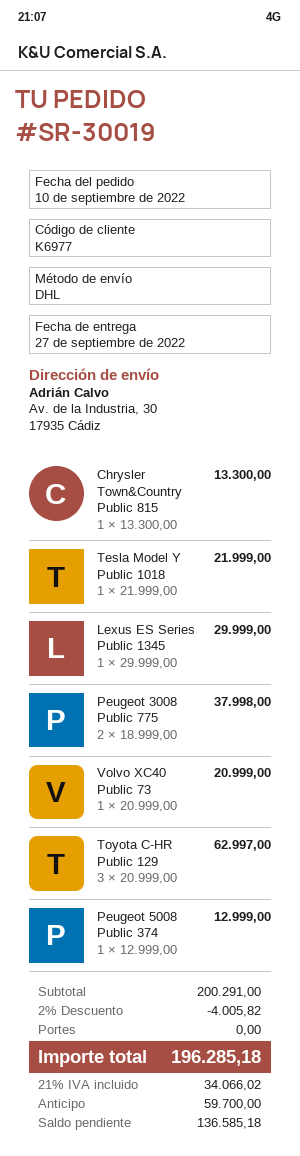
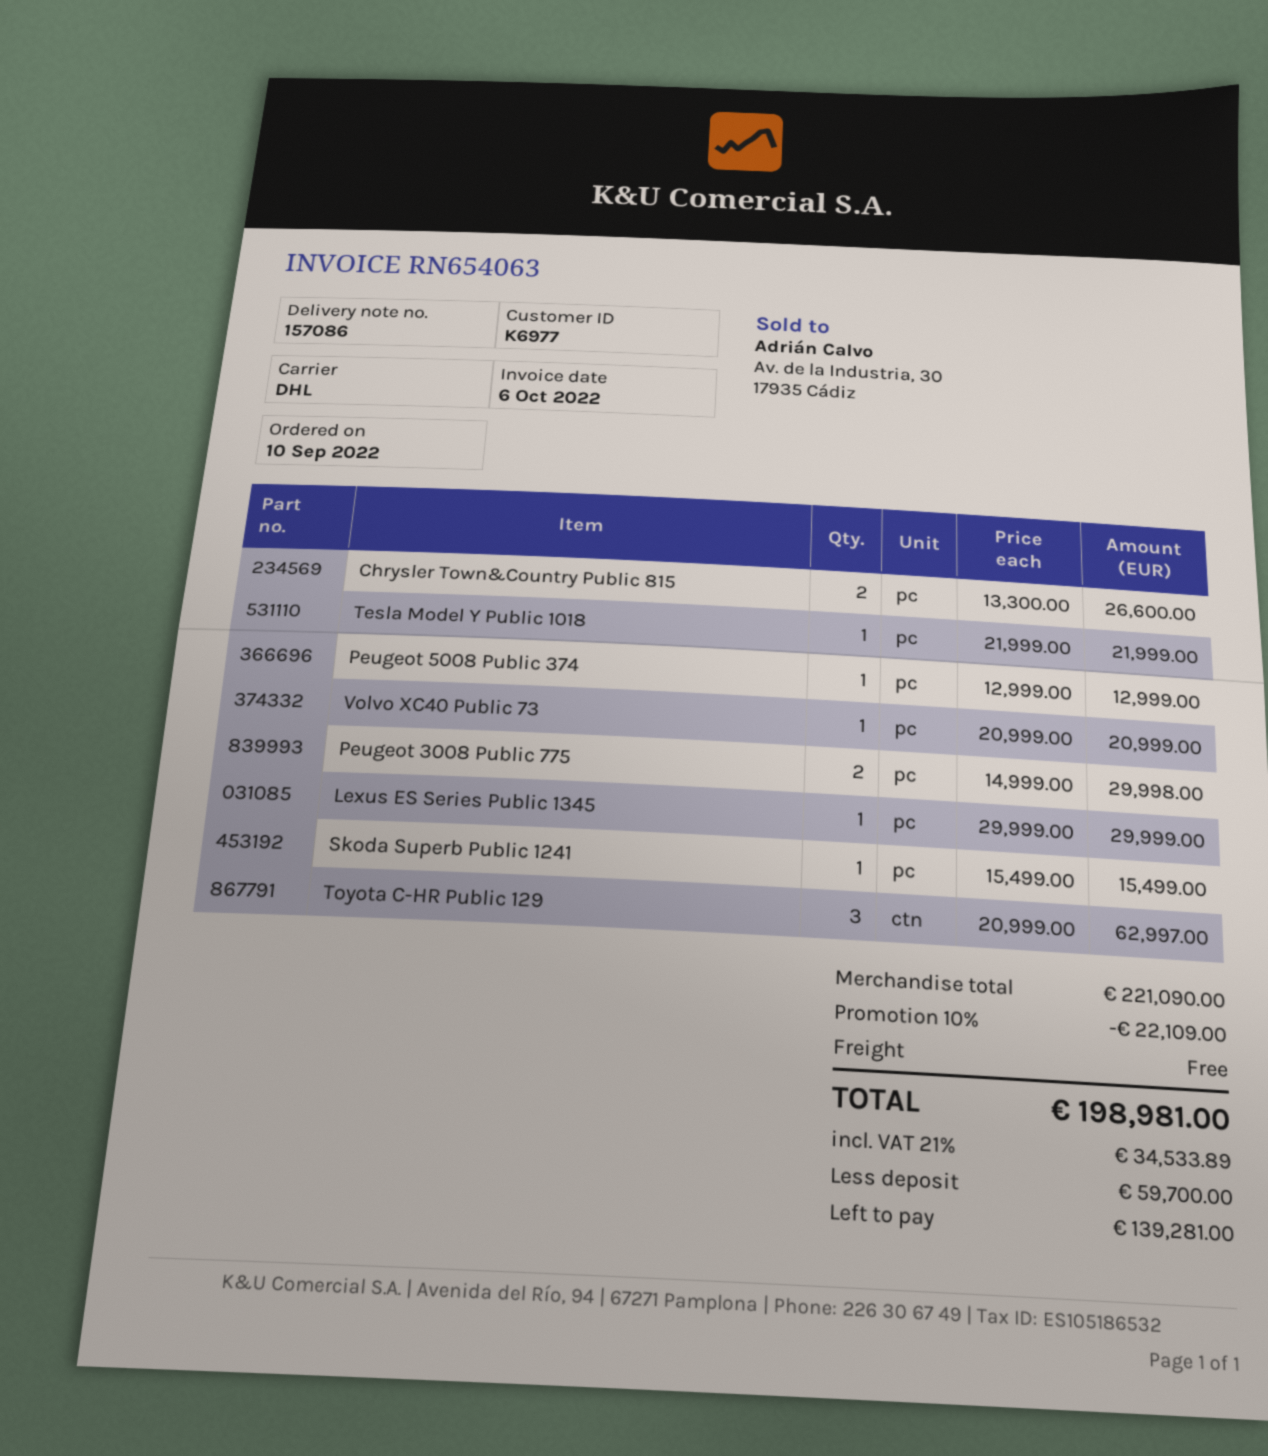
Chrysler Town&Country Public 815: 1 x 13300.00 = 13300.00 -> 2 x 13300.00 = 26600.00
Peugeot 3008 Public 775: 2 x 18999.00 = 37998.00 -> 2 x 14999.00 = 29998.00
Skoda Superb Public 1241: none -> 1 x 15499.00 = 15499.00
subtotal: 200291.00 -> 221090.00
discount: 2% = 4005.82 -> 10% = 22109.00
tax: 21% = 34066.02 -> 21% = 34533.89
total: 196285.18 -> 198981.00
balance: 136585.18 -> 139281.00

